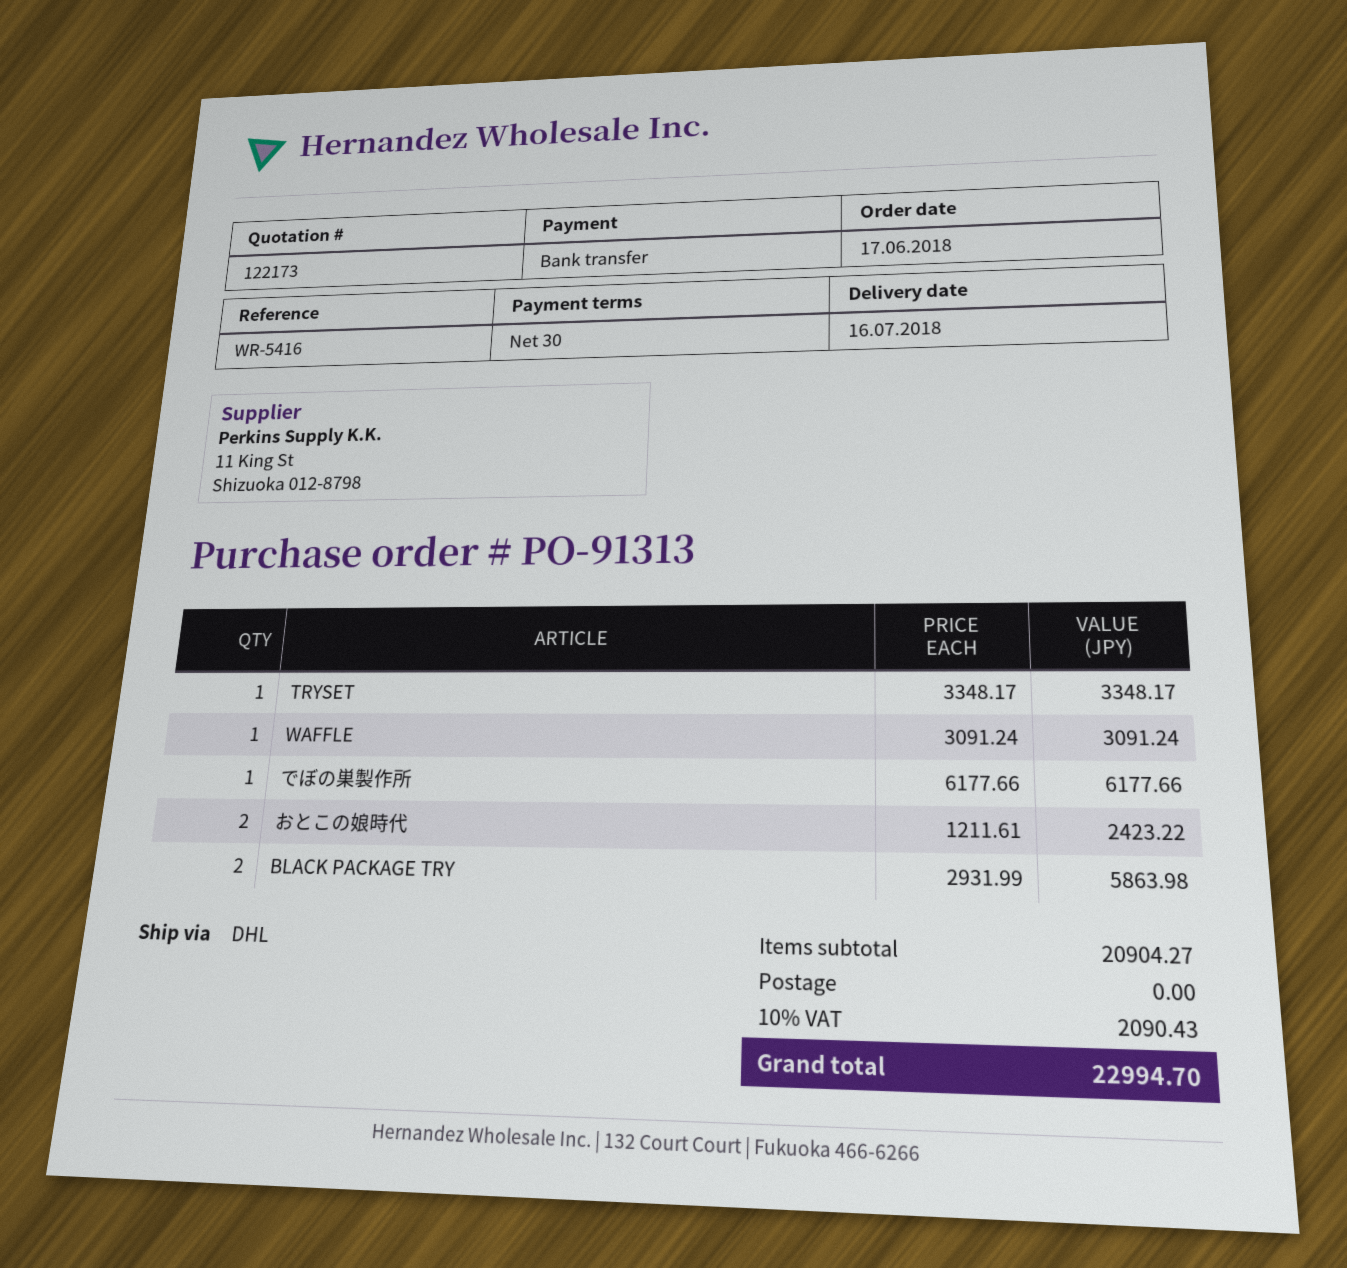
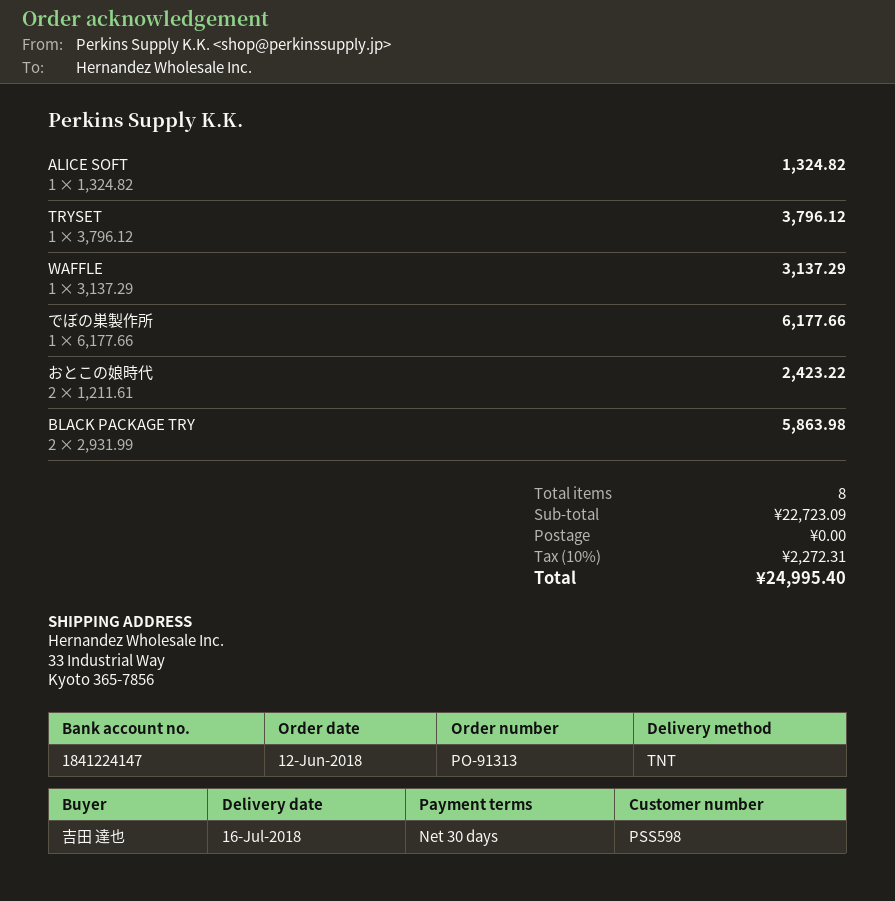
order date: 2018-06-17 -> 2018-06-12
shipping method: DHL -> TNT
TRYSET: 1 x 3348.17 = 3348.17 -> 1 x 3796.12 = 3796.12
WAFFLE: 1 x 3091.24 = 3091.24 -> 1 x 3137.29 = 3137.29
ALICE SOFT: none -> 1 x 1324.82 = 1324.82
subtotal: 20904.27 -> 22723.09
tax: 10% = 2090.43 -> 10% = 2272.31
total: 22994.70 -> 24995.40

